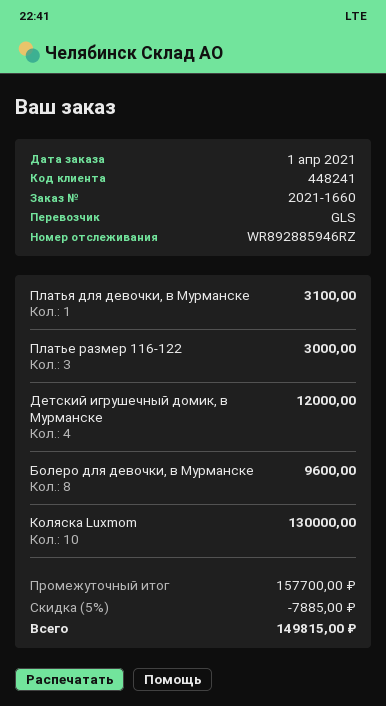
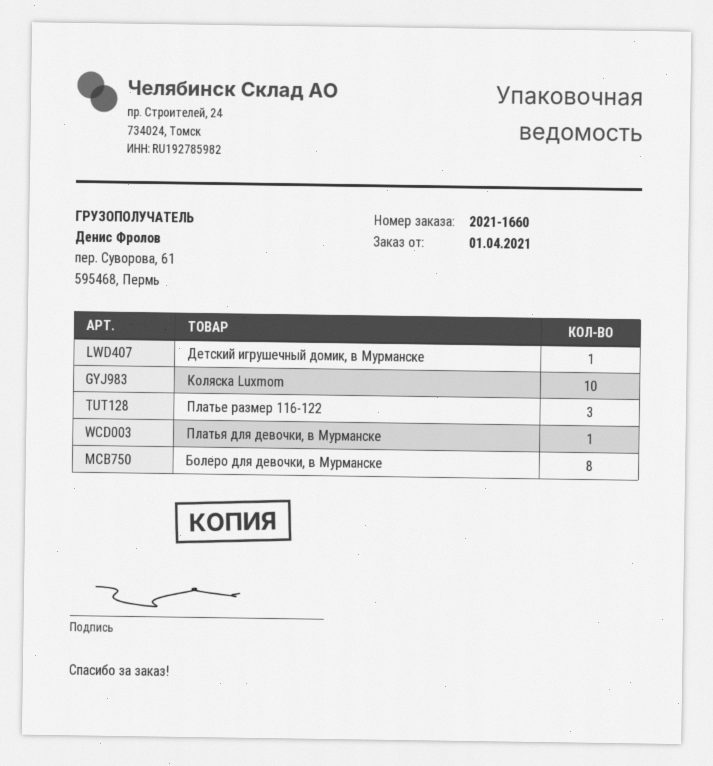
Детский игрушечный домик, в Мурманске: 4 -> 1

